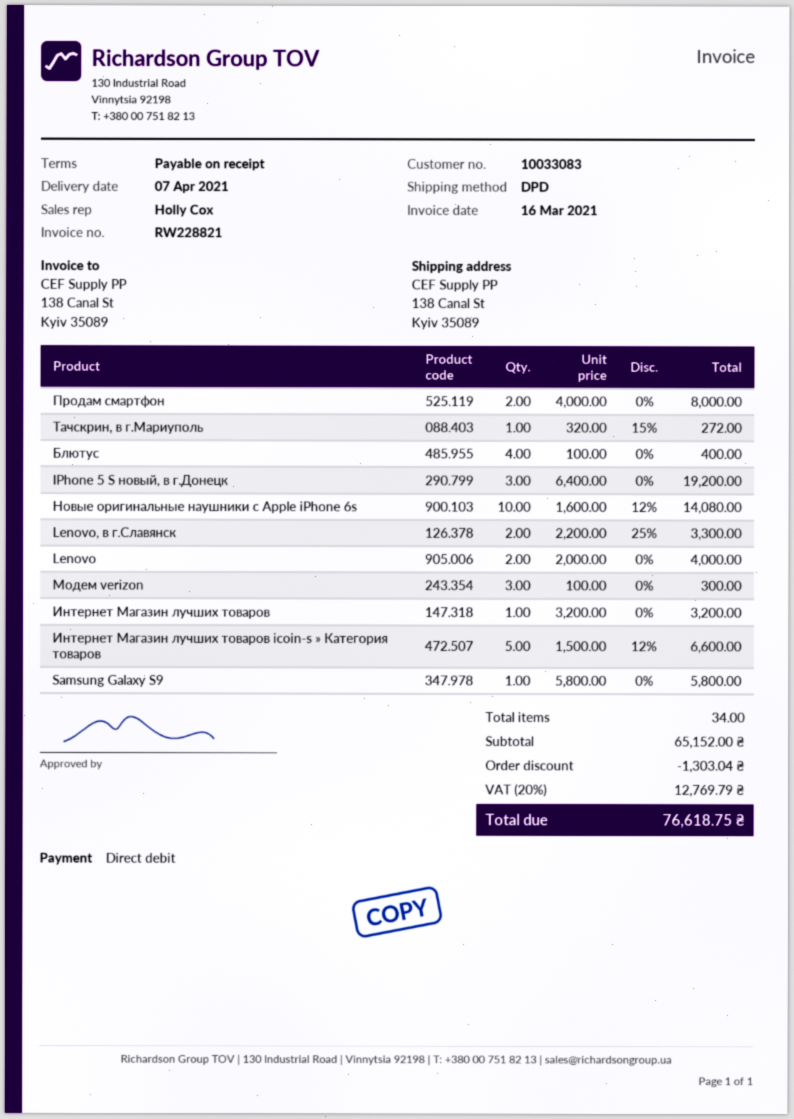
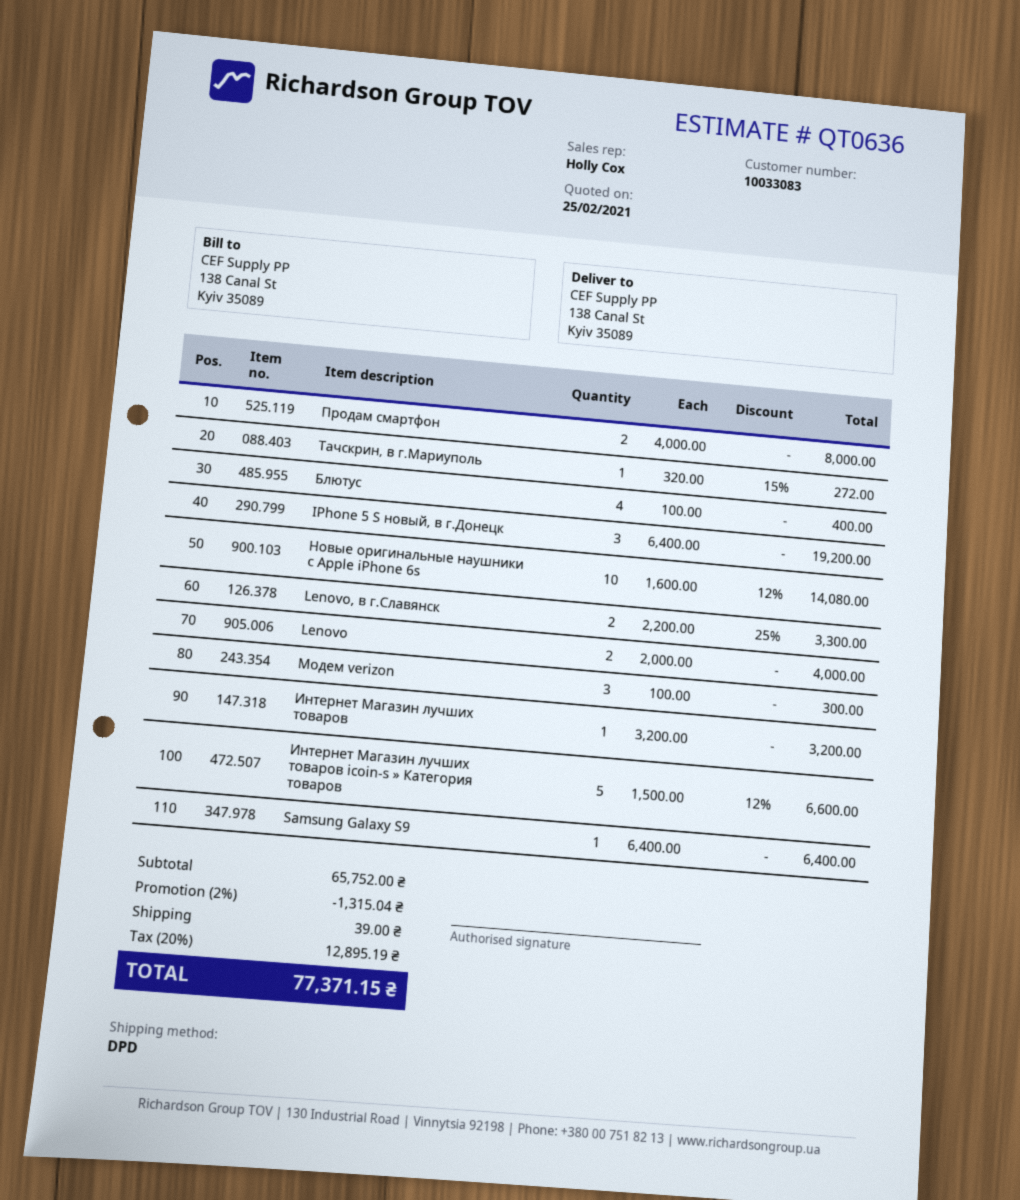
Samsung Galaxy S9: 1 x 5800.00 = 5800.00 -> 1 x 6400.00 = 6400.00
subtotal: 65152.00 -> 65752.00
discount: 1303.04 -> 1315.04
shipping: none -> 39.00
tax: 20% = 12769.79 -> 20% = 12895.19
total: 76618.75 -> 77371.15

